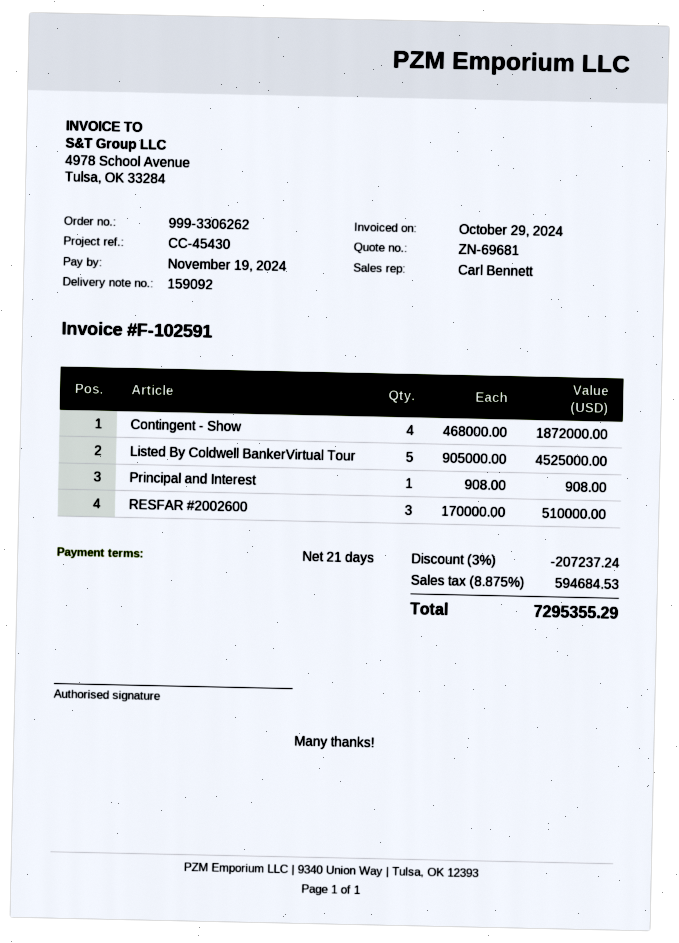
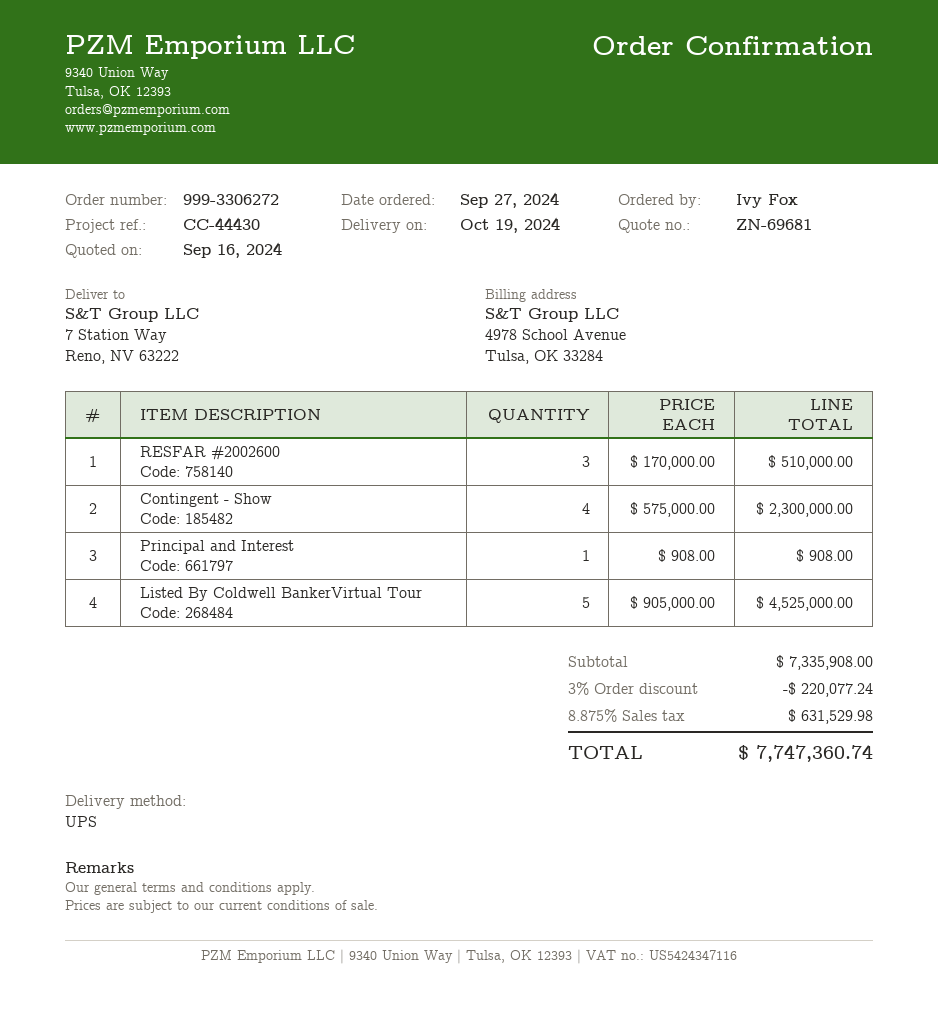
order number: 999-3306262 -> 999-3306272
reference: CC-45430 -> CC-44430
Contingent - Show: 4 x 468000.00 = 1872000.00 -> 4 x 575000.00 = 2300000.00
discount: 3% = 207237.24 -> 3% = 220077.24
tax: 8.875% = 594684.53 -> 8.875% = 631529.98
total: 7295355.29 -> 7747360.74

